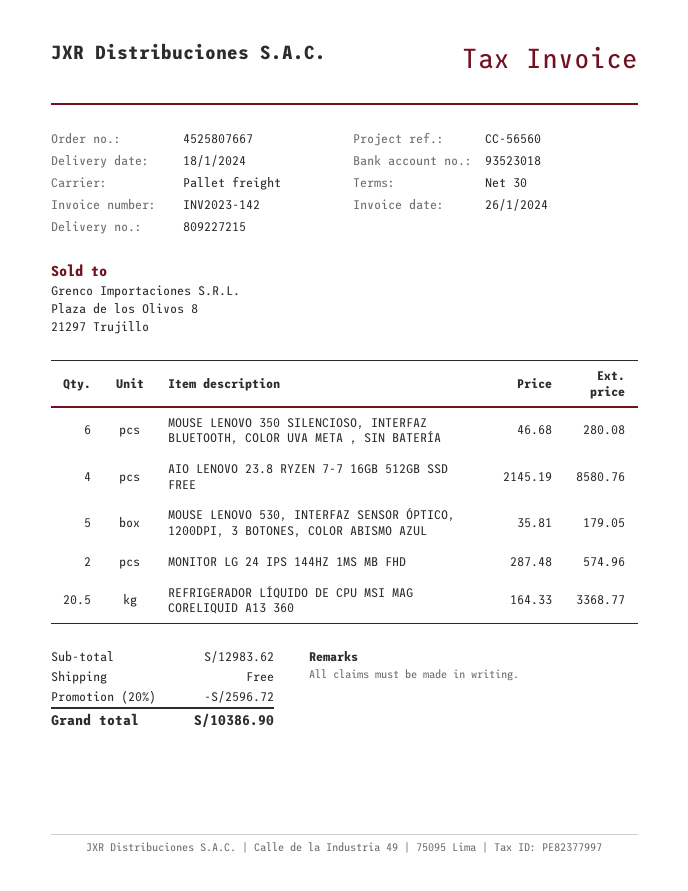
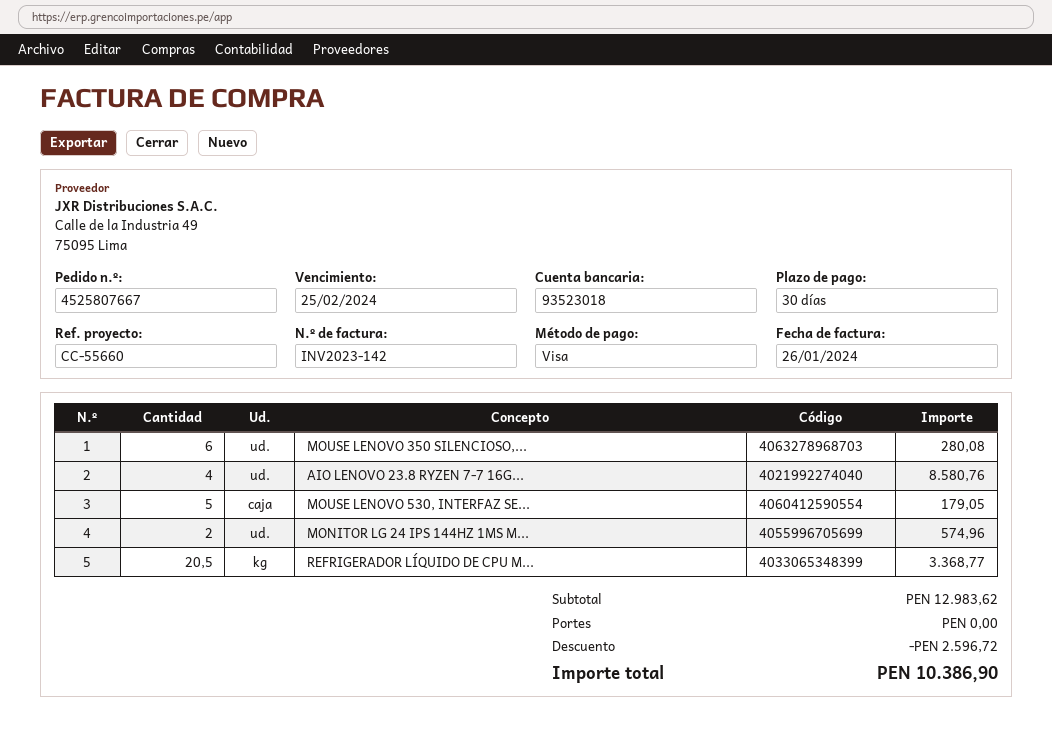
reference: CC-56560 -> CC-55660

